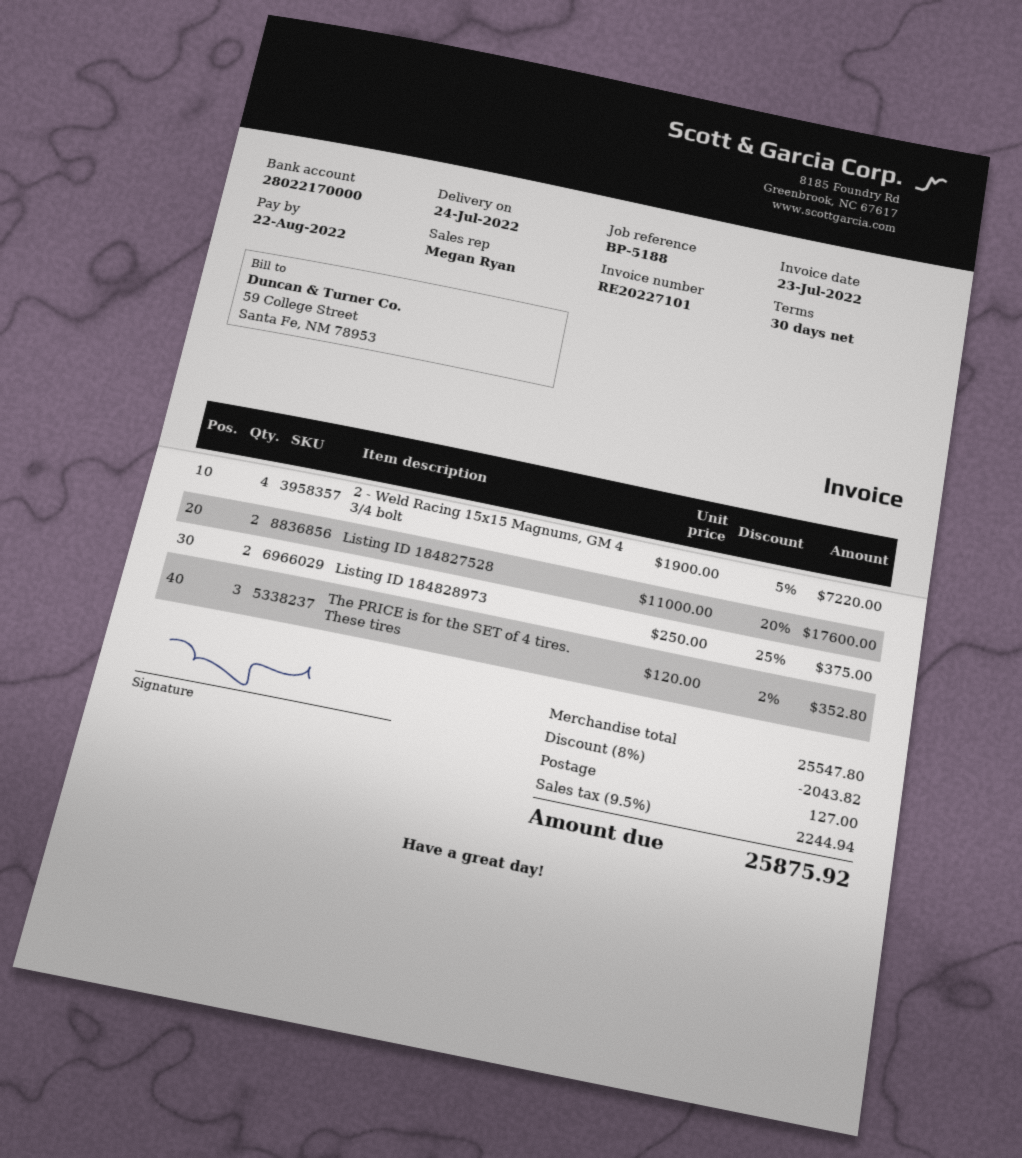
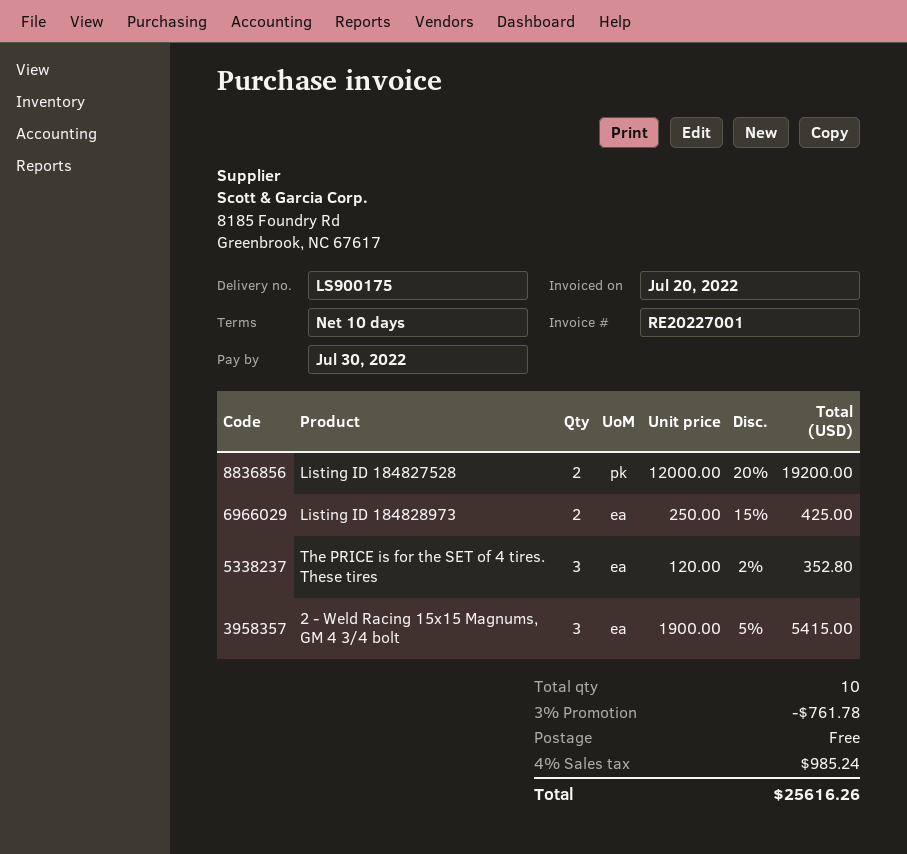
invoice number: RE20227101 -> RE20227001
invoice date: 2022-07-23 -> 2022-07-20
payment terms: 30 days -> 10 days
due date: 2022-08-22 -> 2022-07-30
2 - Weld Racing 15x15 Magnums, GM 4 3/4 bolt: 4 x 1900.00 - 5% = 7220.00 -> 3 x 1900.00 - 5% = 5415.00
Listing ID 184827528: 2 x 11000.00 - 20% = 17600.00 -> 2 x 12000.00 - 20% = 19200.00
Listing ID 184828973: 2 x 250.00 - 25% = 375.00 -> 2 x 250.00 - 15% = 425.00
discount: 8% = 2043.82 -> 3% = 761.78
shipping: 127.00 -> 0.00
tax: 9.5% = 2244.94 -> 4% = 985.24
total: 25875.92 -> 25616.26

